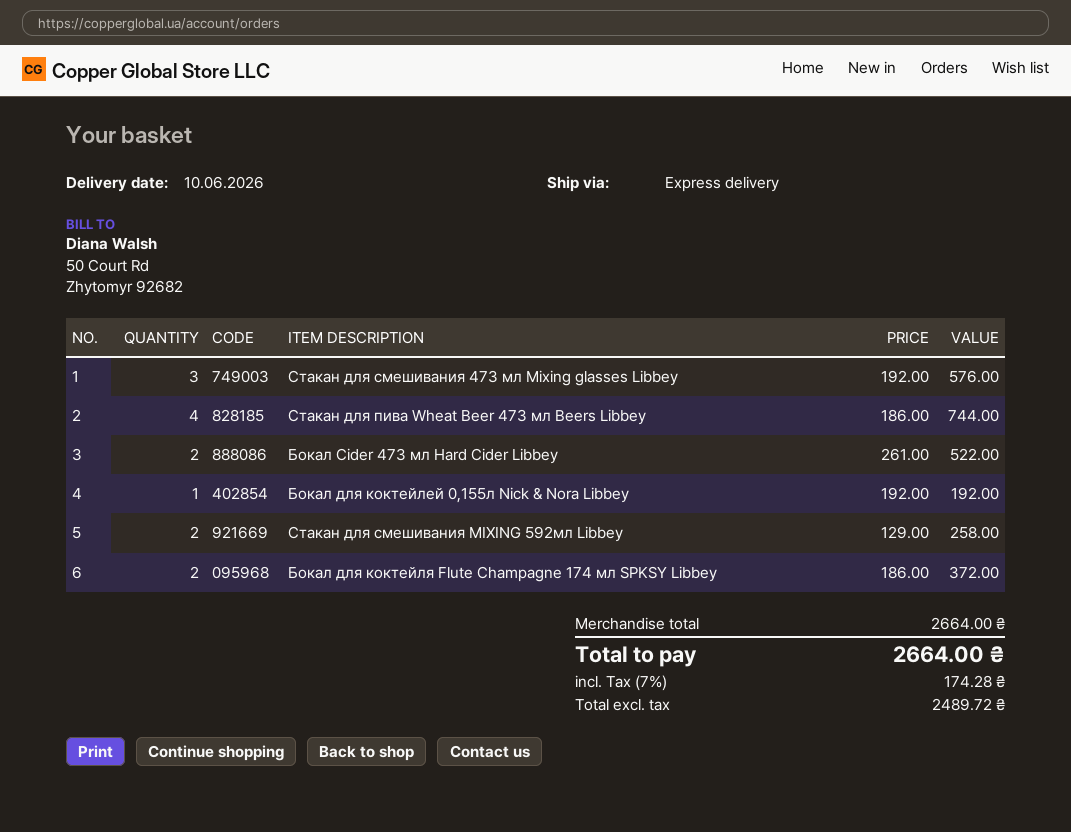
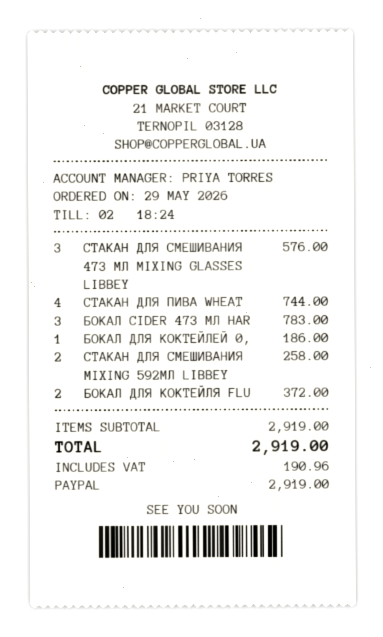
Бокал Cider 473 мл Hard Cider Libbey: 2 for 522.00 -> 3 for 783.00
Бокал для коктейлей 0,155л Nick & Nora Libbey: 1 for 192.00 -> 1 for 186.00
subtotal: 2664.00 -> 2919.00
tax: 174.28 -> 190.96
total: 2664.00 -> 2919.00

